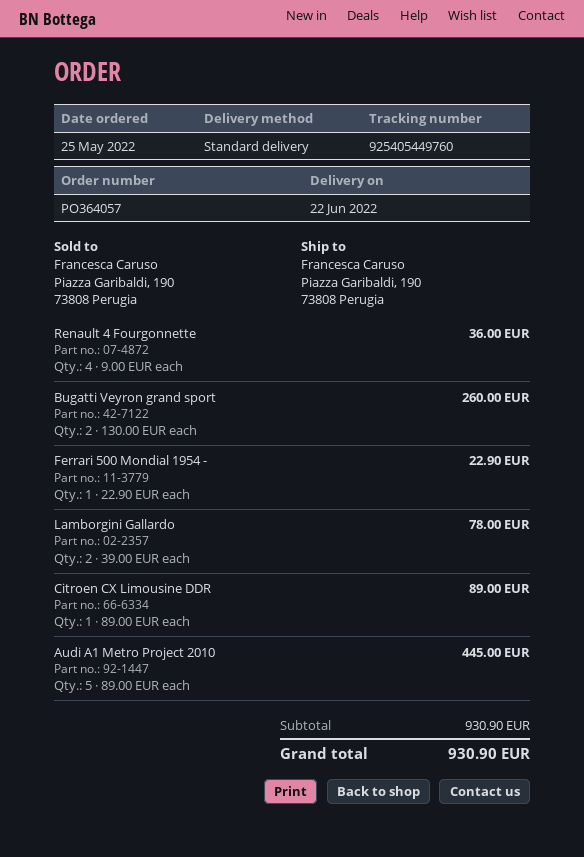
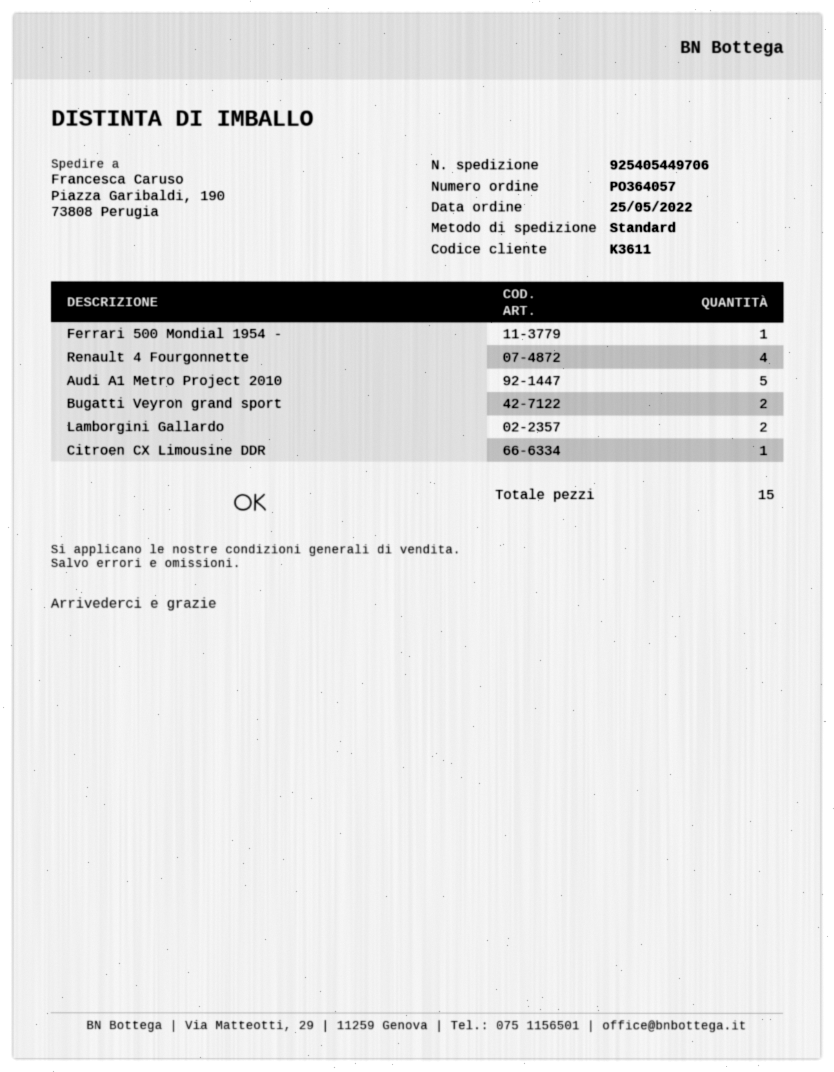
tracking number: 925405449760 -> 925405449706

